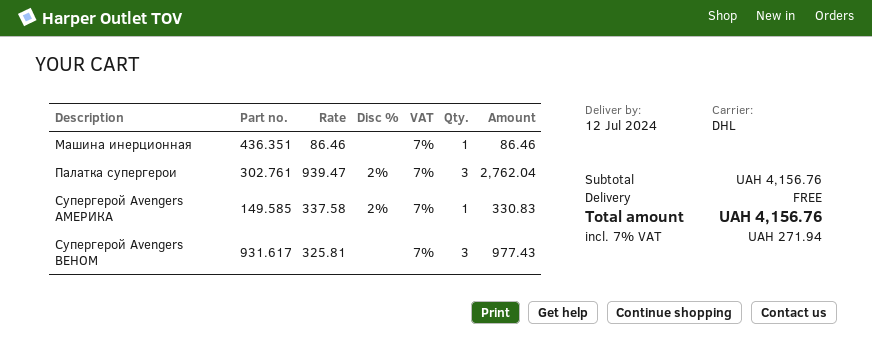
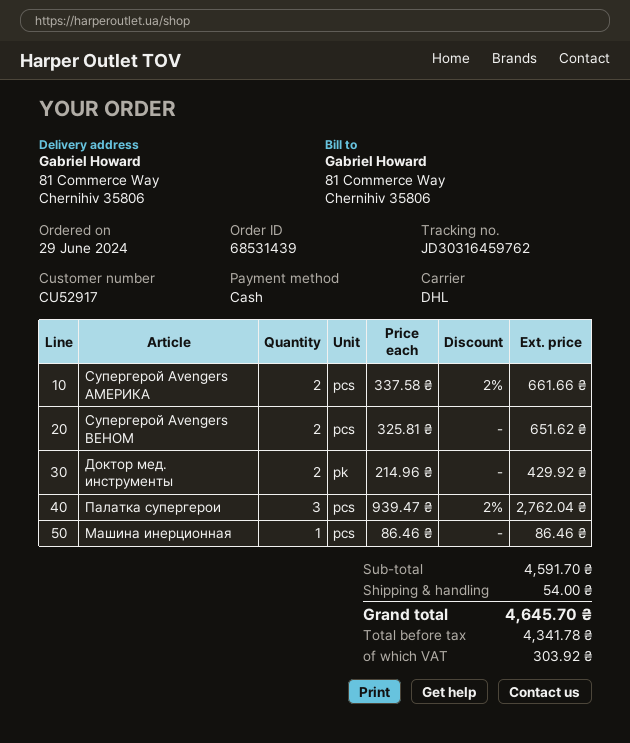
Супергерой Avengers АМЕРИКА: 1 x 337.58 - 2% = 330.83 -> 2 x 337.58 - 2% = 661.66
Супергерой Avengers ВЕНОМ: 3 x 325.81 = 977.43 -> 2 x 325.81 = 651.62
Доктор мед. инструменты: none -> 2 x 214.96 = 429.92
subtotal: 4156.76 -> 4591.70
shipping: 0.00 -> 54.00
tax: 271.94 -> 303.92
total: 4156.76 -> 4645.70

